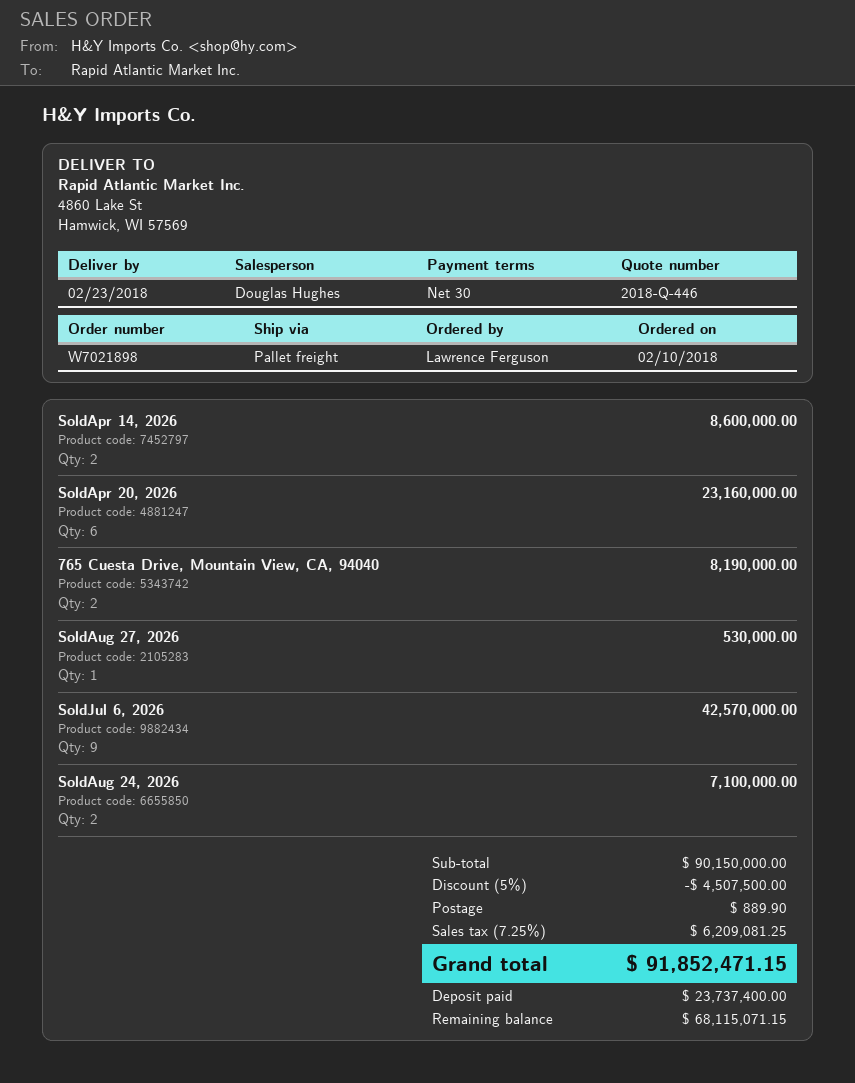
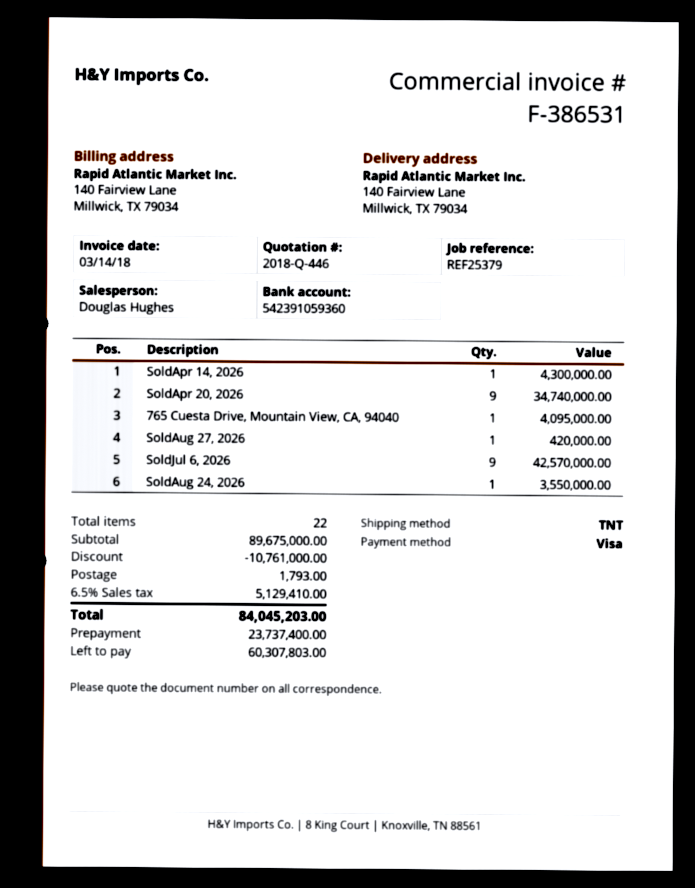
shipping method: pallet freight -> TNT
ship to: 4860 Lake St, Hamwick, WI 57569 -> 140 Fairview Lane, Millwick, TX 79034
SoldApr 14, 2026: 2 for 8600000.00 -> 1 for 4300000.00
SoldApr 20, 2026: 6 for 23160000.00 -> 9 for 34740000.00
765 Cuesta Drive, Mountain View, CA, 94040: 2 for 8190000.00 -> 1 for 4095000.00
SoldAug 27, 2026: 1 for 530000.00 -> 1 for 420000.00
SoldAug 24, 2026: 2 for 7100000.00 -> 1 for 3550000.00
subtotal: 90150000.00 -> 89675000.00
discount: 4507500.00 -> 10761000.00
shipping: 889.90 -> 1793.00
tax: 7.25% = 6209081.25 -> 6.5% = 5129410.00
total: 91852471.15 -> 84045203.00
balance: 68115071.15 -> 60307803.00

